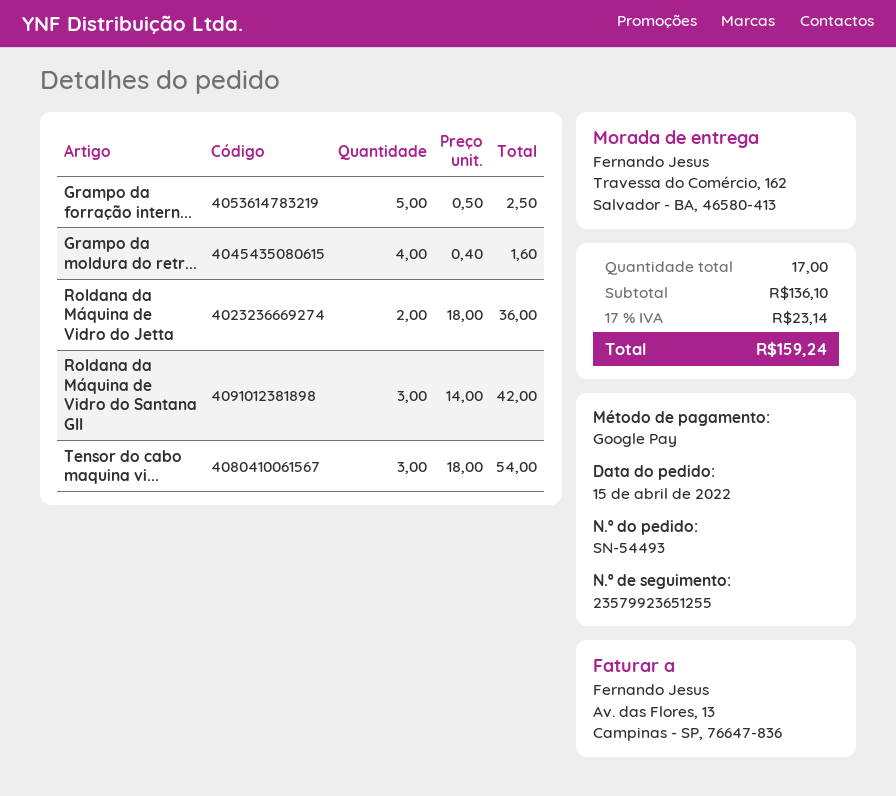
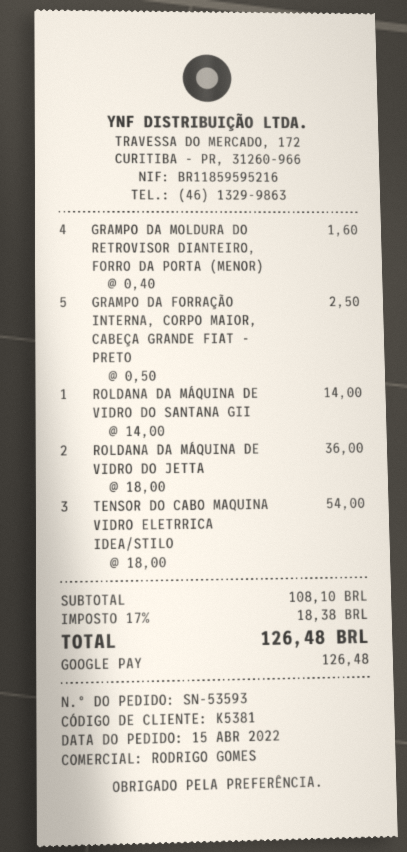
order number: SN-54493 -> SN-53593
Roldana da Máquina de Vidro do Santana GII: 3 x 14.00 = 42.00 -> 1 x 14.00 = 14.00
subtotal: 136.10 -> 108.10
tax: 17% = 23.14 -> 17% = 18.38
total: 159.24 -> 126.48

